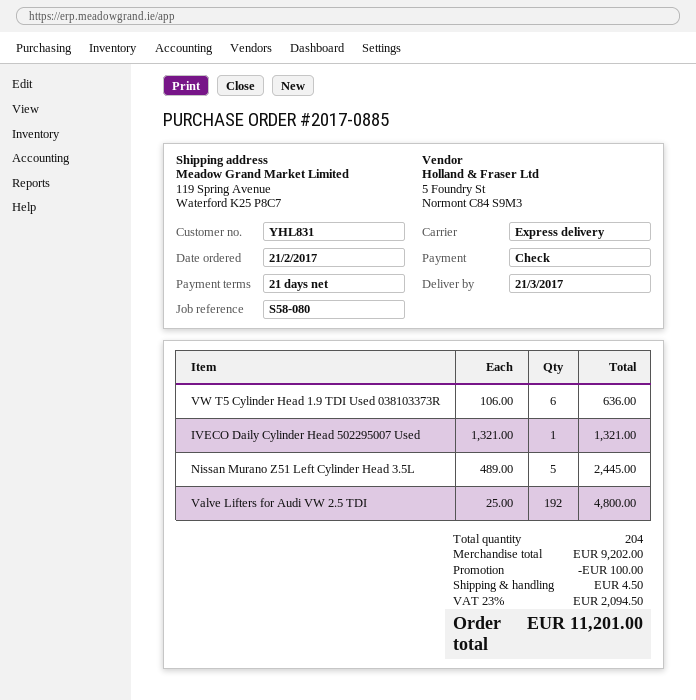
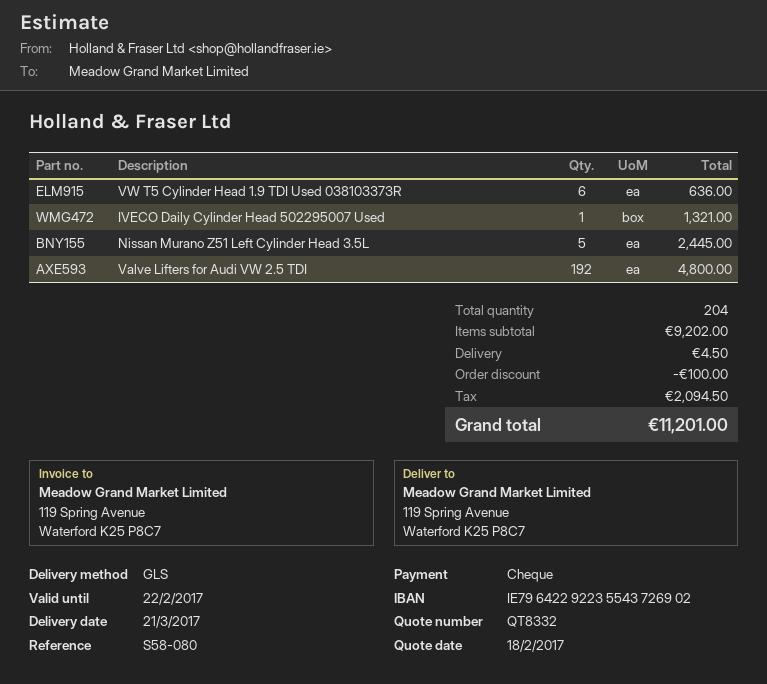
shipping method: express -> GLS

